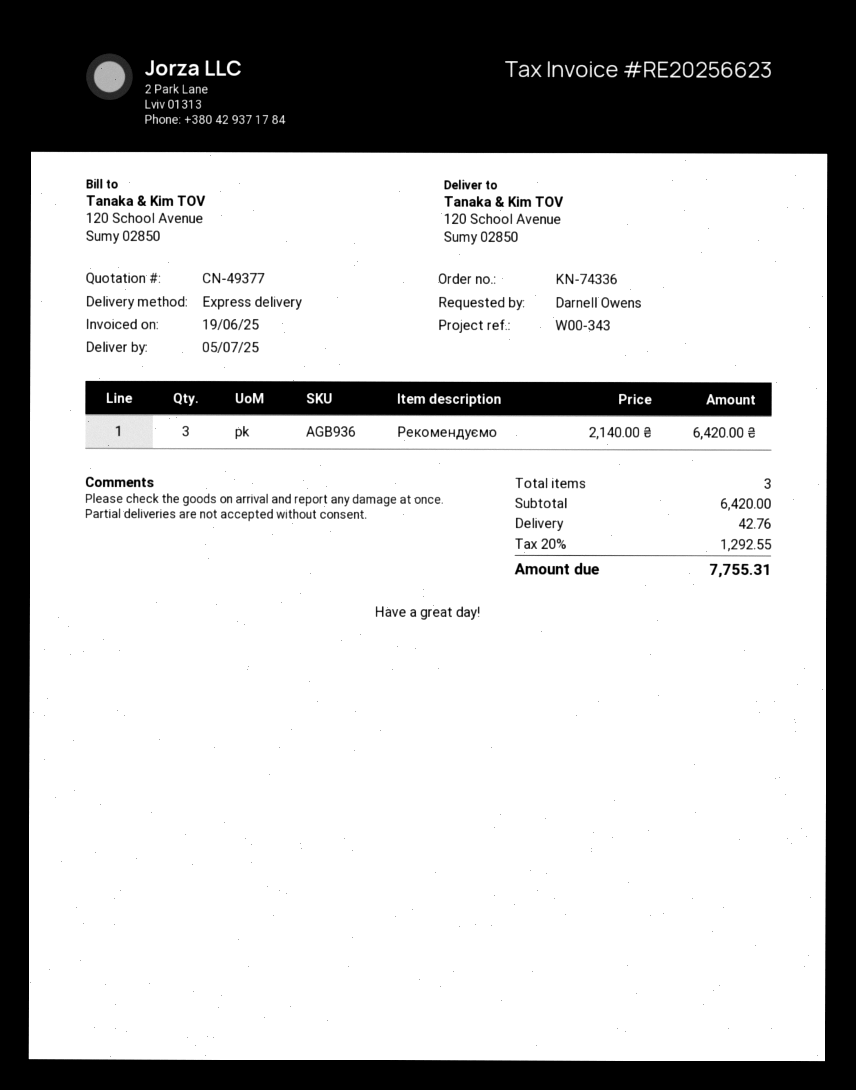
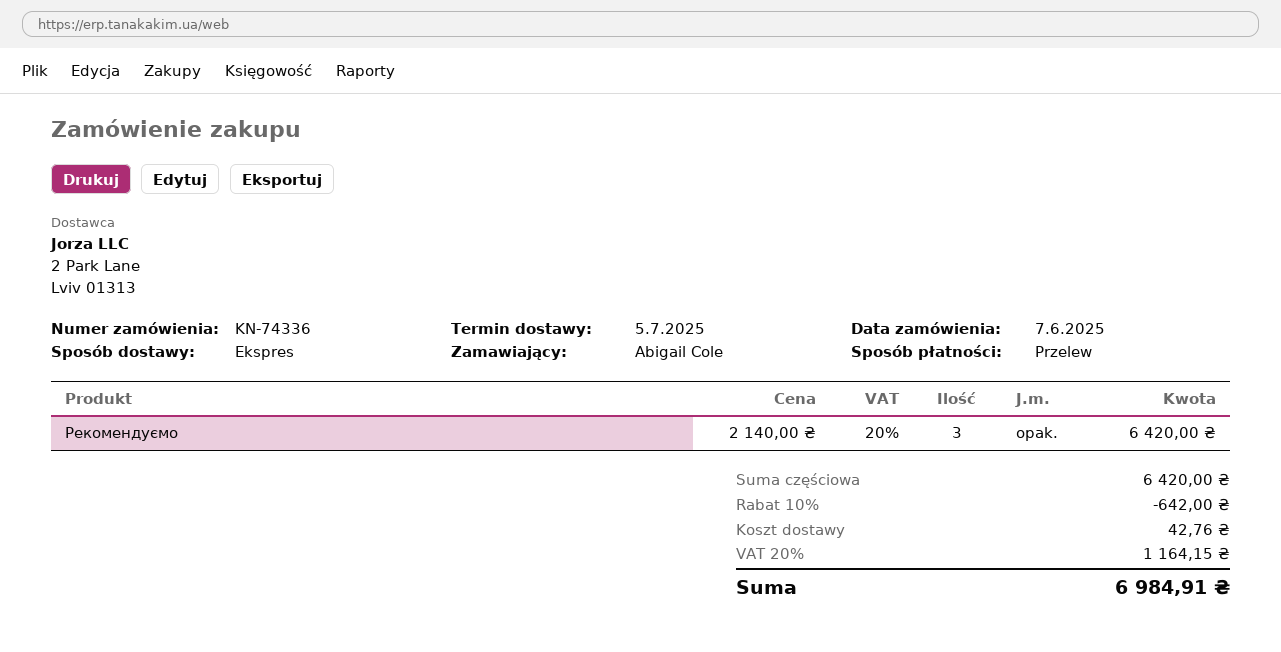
ordered by: Darnell Owens -> Abigail Cole
discount: none -> 10% = 642.00
tax: 20% = 1292.55 -> 20% = 1164.15
total: 7755.31 -> 6984.91

